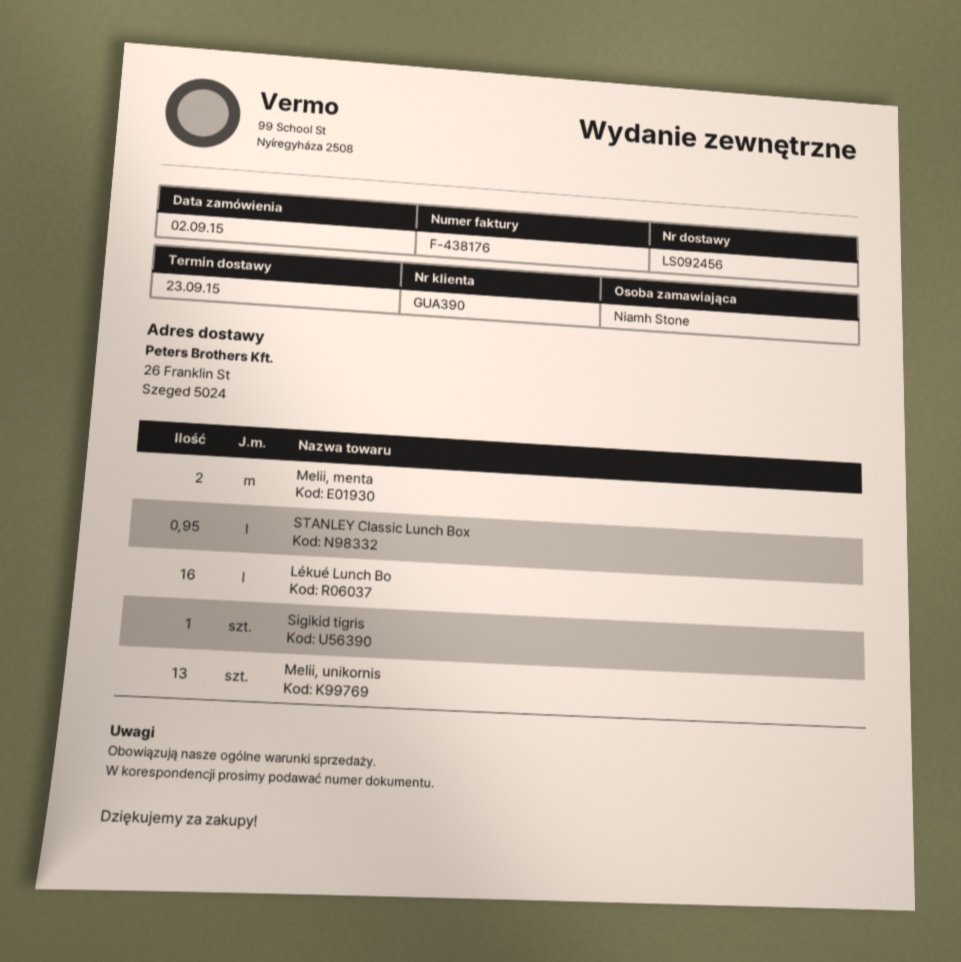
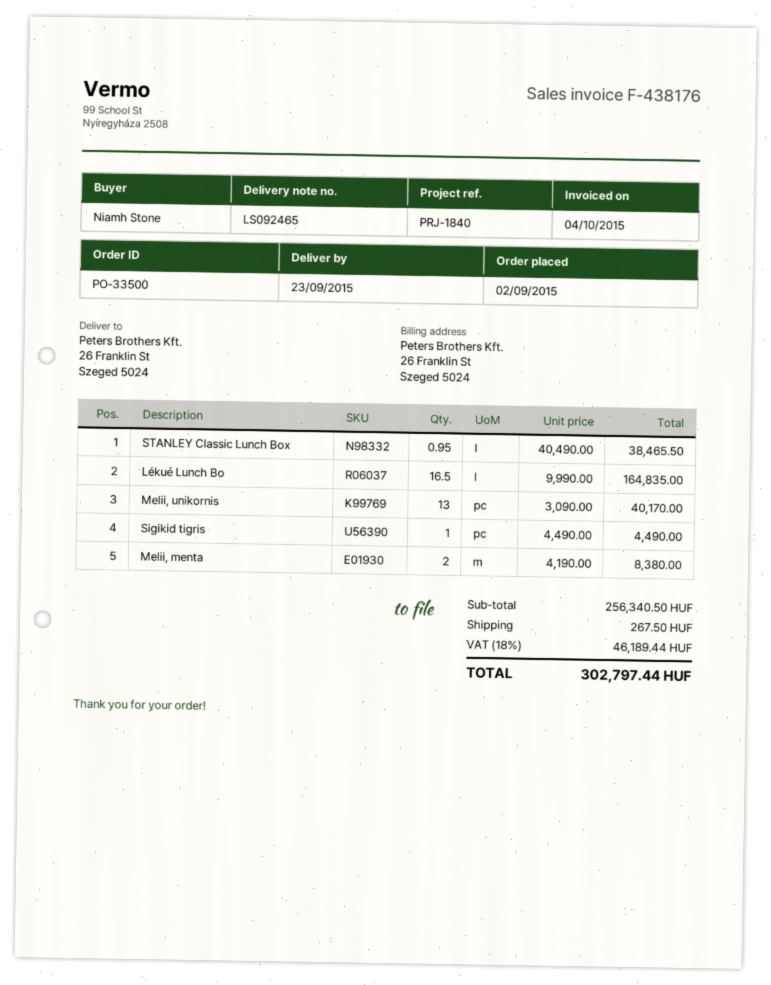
delivery note number: LS092456 -> LS092465
Lékué Lunch Bo: 16 -> 16.5

